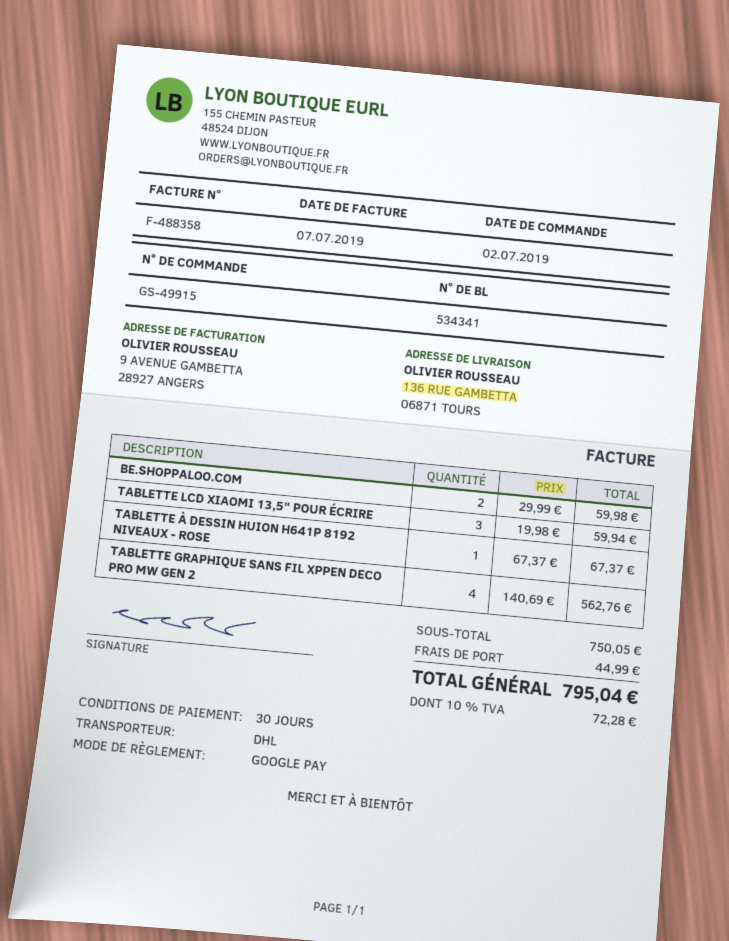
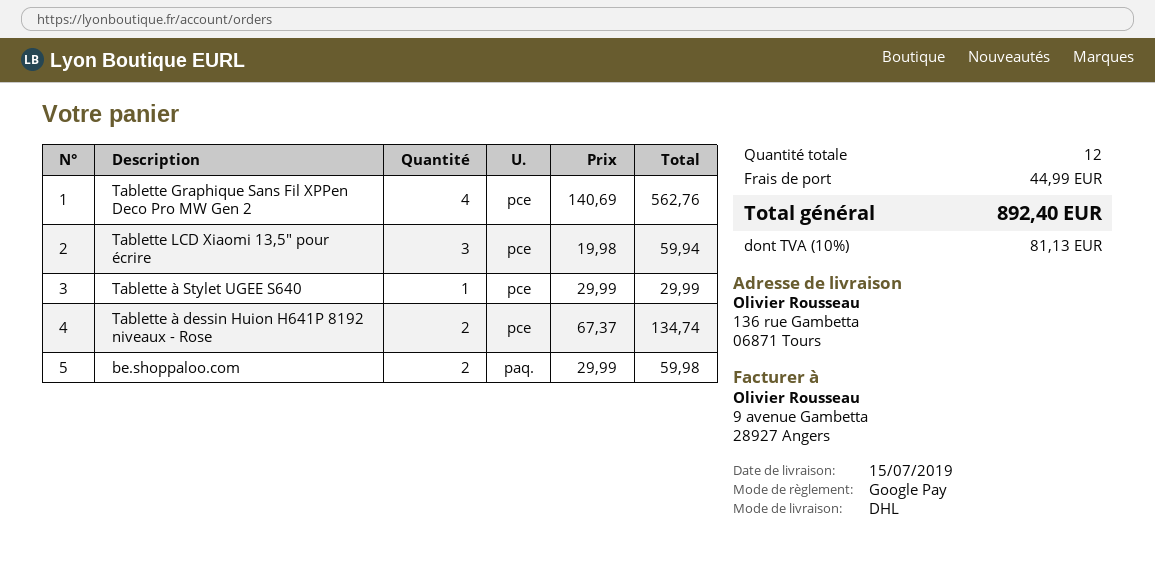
TABLETTE À DESSIN HUION H641P 8192 NIVEAUX - ROSE: 1 x 67.37 = 67.37 -> 2 x 67.37 = 134.74
Tablette à Stylet UGEE S640: none -> 1 x 29.99 = 29.99
tax: 10% = 72.28 -> 10% = 81.13
total: 795.04 -> 892.40

